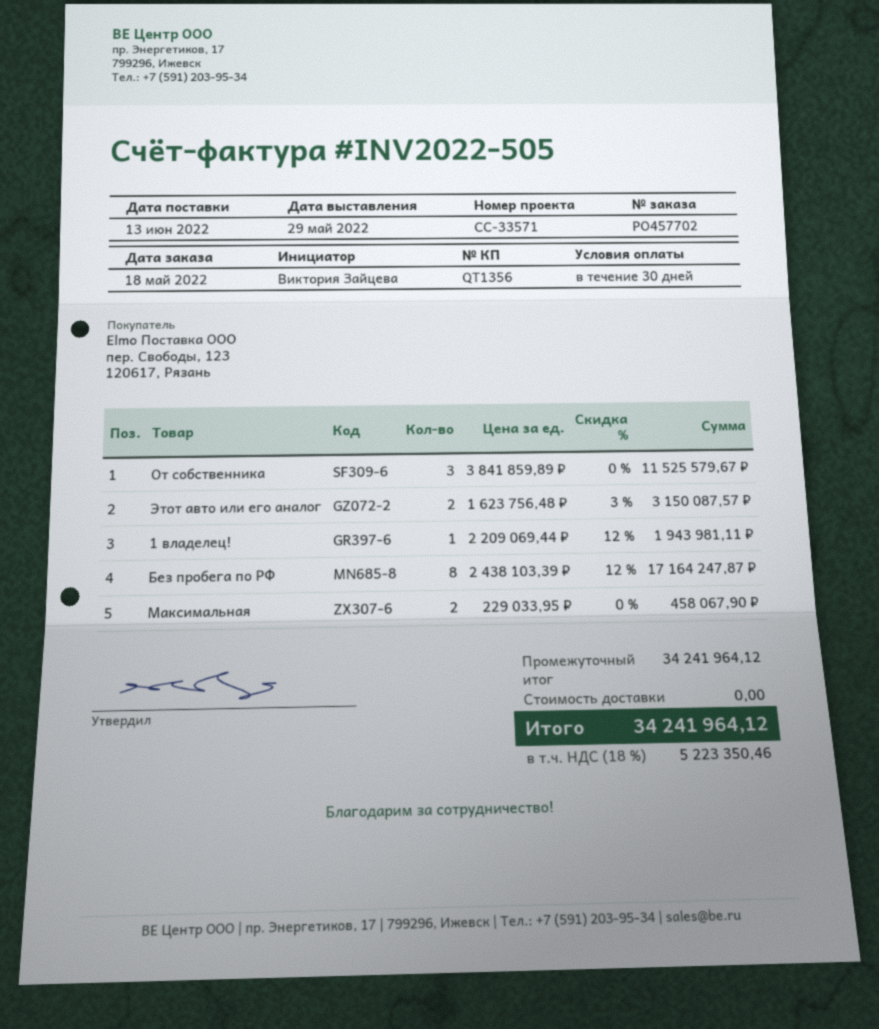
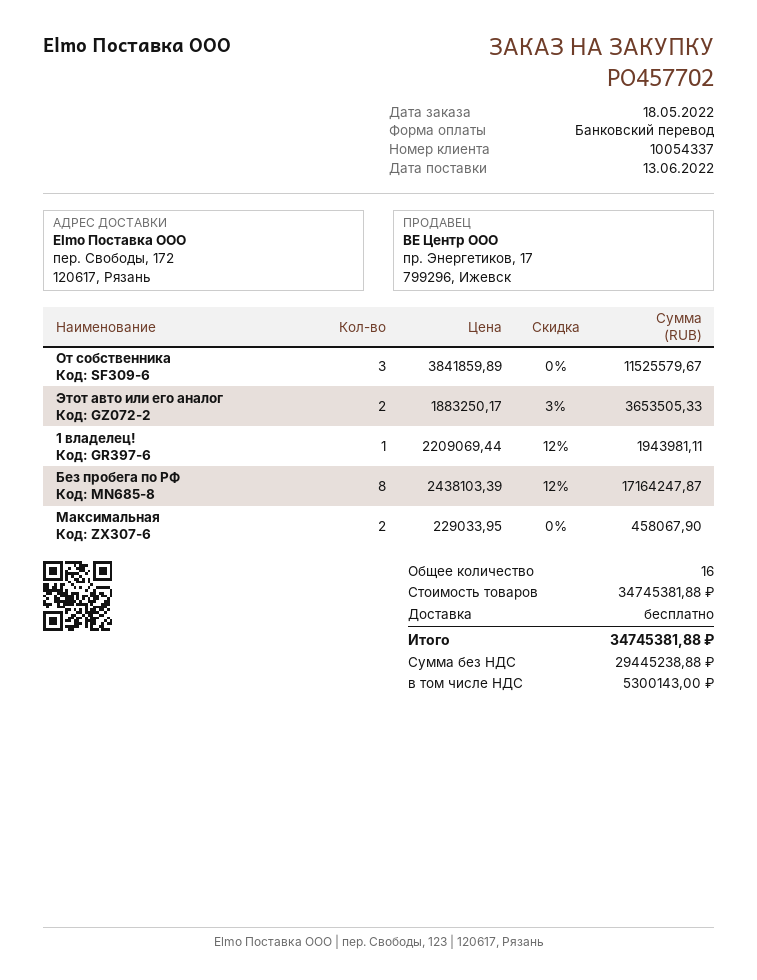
Этот авто или его аналог: 2 x 1623756.48 - 3% = 3150087.57 -> 2 x 1883250.17 - 3% = 3653505.33
subtotal: 34241964.12 -> 34745381.88
tax: 5223350.46 -> 5300143.00
total: 34241964.12 -> 34745381.88

